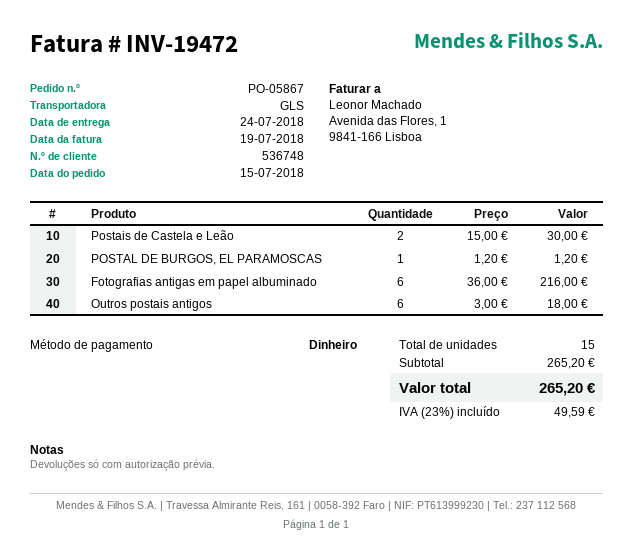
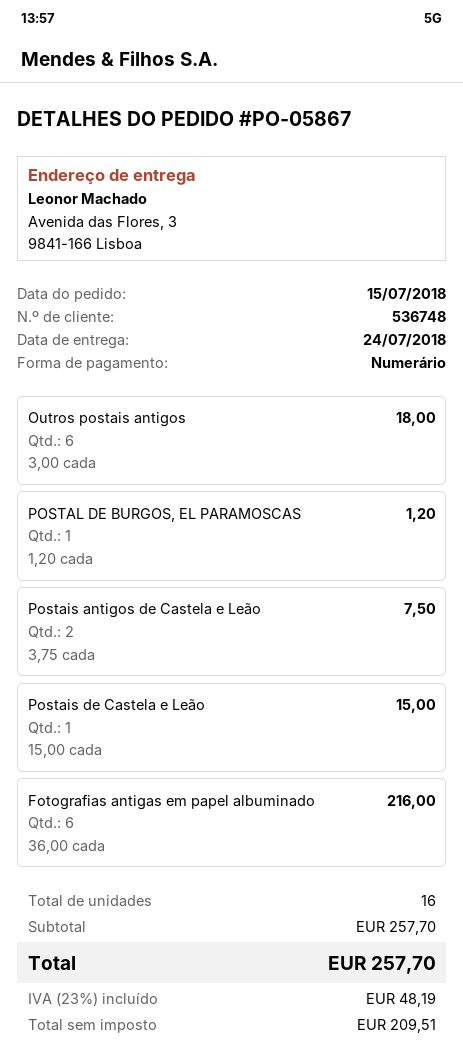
Postais de Castela e Leão: 2 x 15.00 = 30.00 -> 1 x 15.00 = 15.00
Postais antigos de Castela e Leão: none -> 2 x 3.75 = 7.50
total quantity: 15 -> 16
subtotal: 265.20 -> 257.70
tax: 23% = 49.59 -> 23% = 48.19
total: 265.20 -> 257.70

